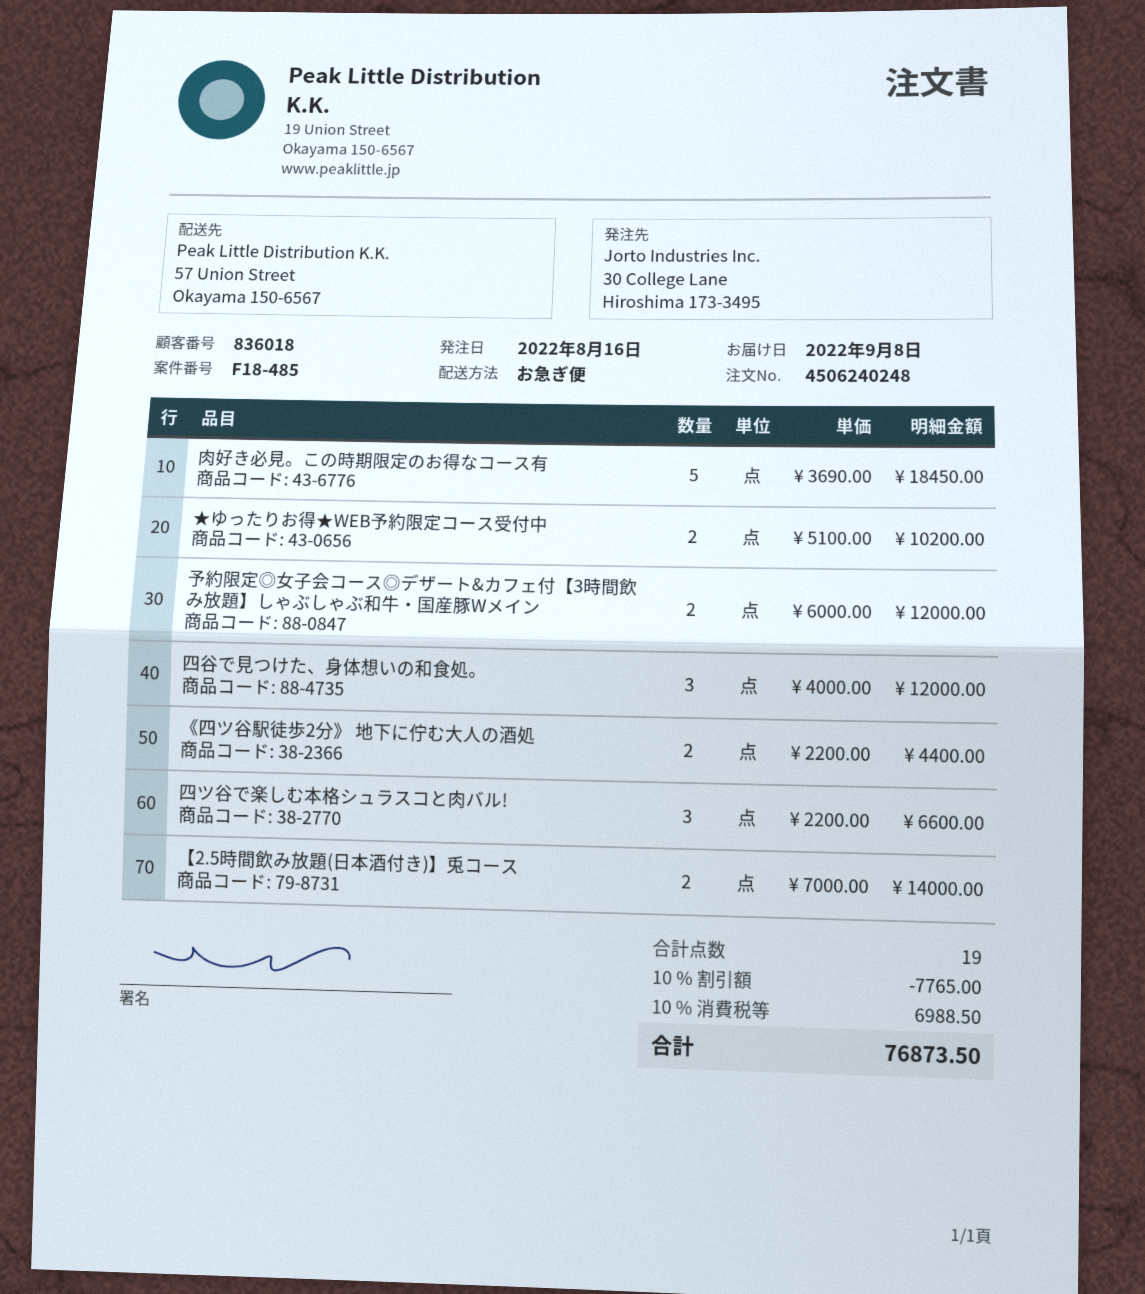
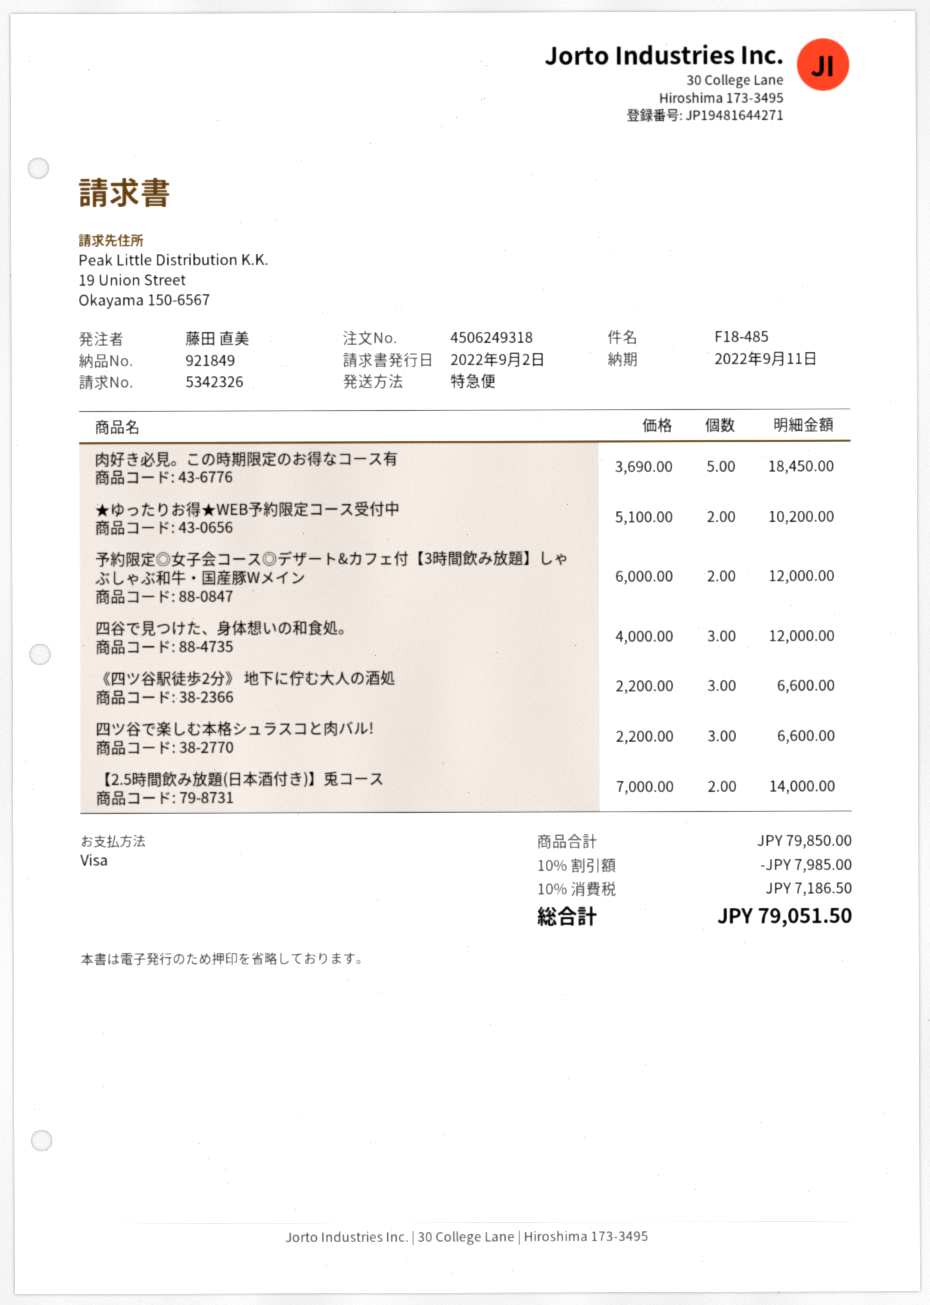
order number: 4506240248 -> 4506249318
delivery date: 2022-09-08 -> 2022-09-11
《四ツ谷駅徒歩2分》 地下に佇む大人の酒処: 2 x 2200.00 = 4400.00 -> 3 x 2200.00 = 6600.00
discount: 10% = 7765.00 -> 10% = 7985.00
tax: 10% = 6988.50 -> 10% = 7186.50
total: 76873.50 -> 79051.50

